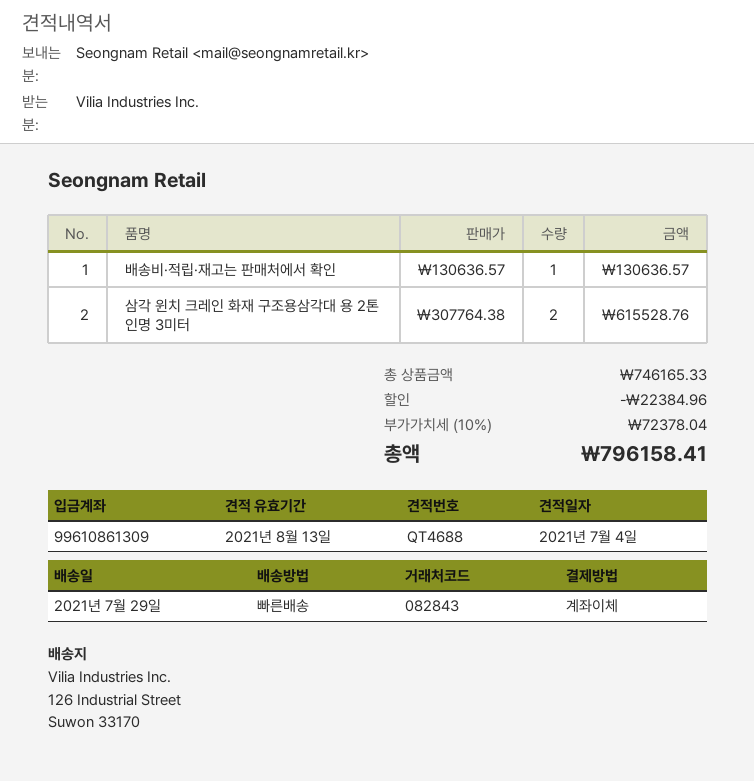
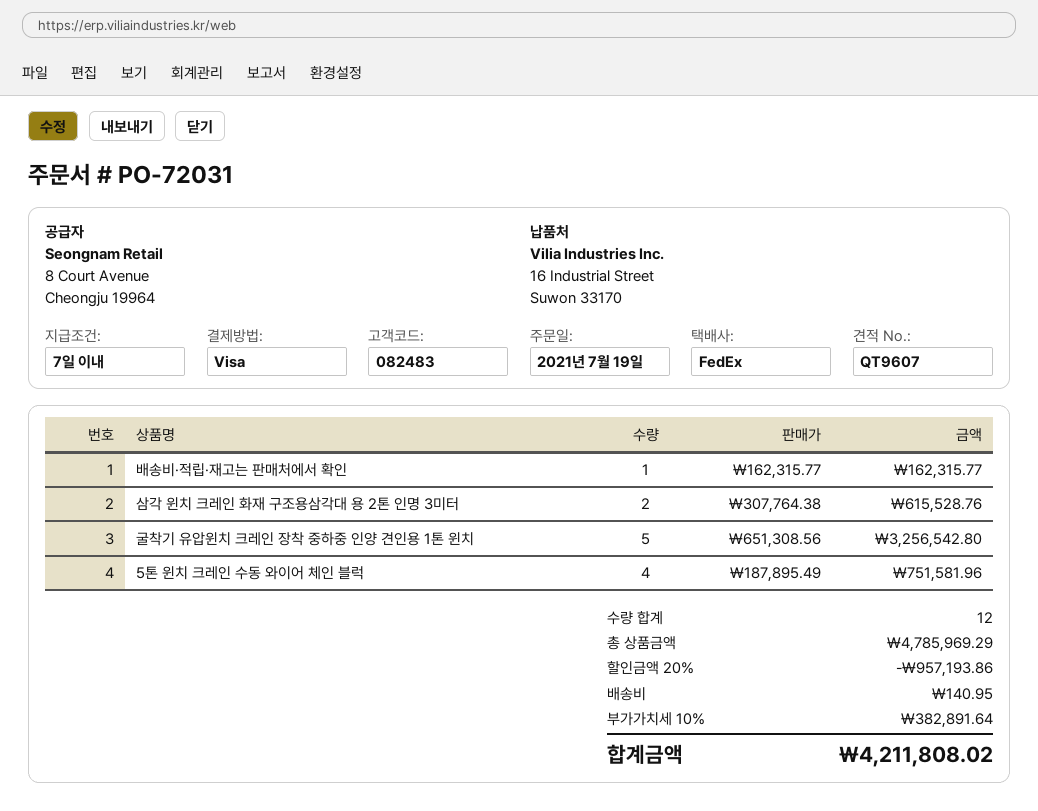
quote number: QT4688 -> QT9607
customer number: 082843 -> 082483
payment method: bank transfer -> Visa
shipping method: express -> FedEx
ship to: 126 Industrial Street, Suwon 33170 -> 16 Industrial Street, Suwon 33170
배송비·적립·재고는 판매처에서 확인: 1 x 130636.57 = 130636.57 -> 1 x 162315.77 = 162315.77
굴착기 유압윈치 크레인 장착 중하중 인양 견인용 1톤 윈치: none -> 5 x 651308.56 = 3256542.80
5톤 윈치 크레인 수동 와이어 체인 블럭: none -> 4 x 187895.49 = 751581.96
subtotal: 746165.33 -> 4785969.29
discount: 22384.96 -> 957193.86
shipping: none -> 140.95
tax: 10% = 72378.04 -> 10% = 382891.64
total: 796158.41 -> 4211808.02

